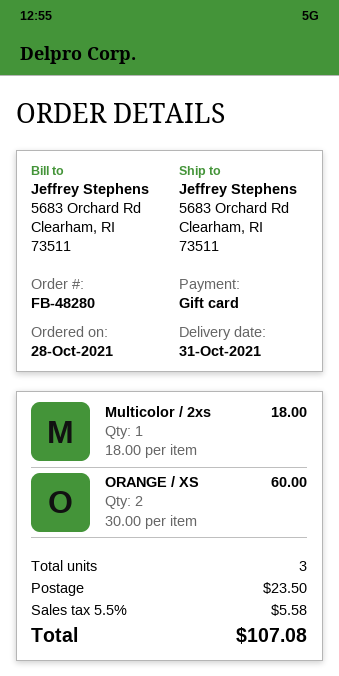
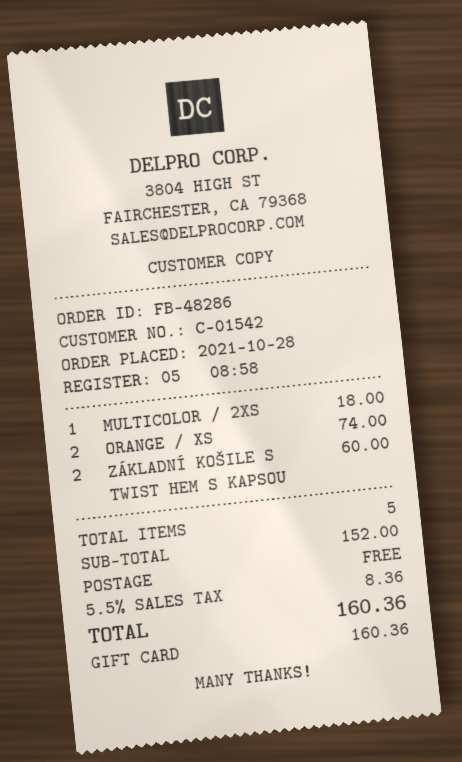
order number: FB-48280 -> FB-48286
ORANGE / XS: 2 for 60.00 -> 2 for 74.00
ZÁKLADNÍ KOŠILE S TWIST HEM S KAPSOU: none -> 2 for 60.00
total quantity: 3 -> 5
shipping: 23.50 -> 0.00
tax: 5.5% = 5.58 -> 5.5% = 8.36
total: 107.08 -> 160.36

